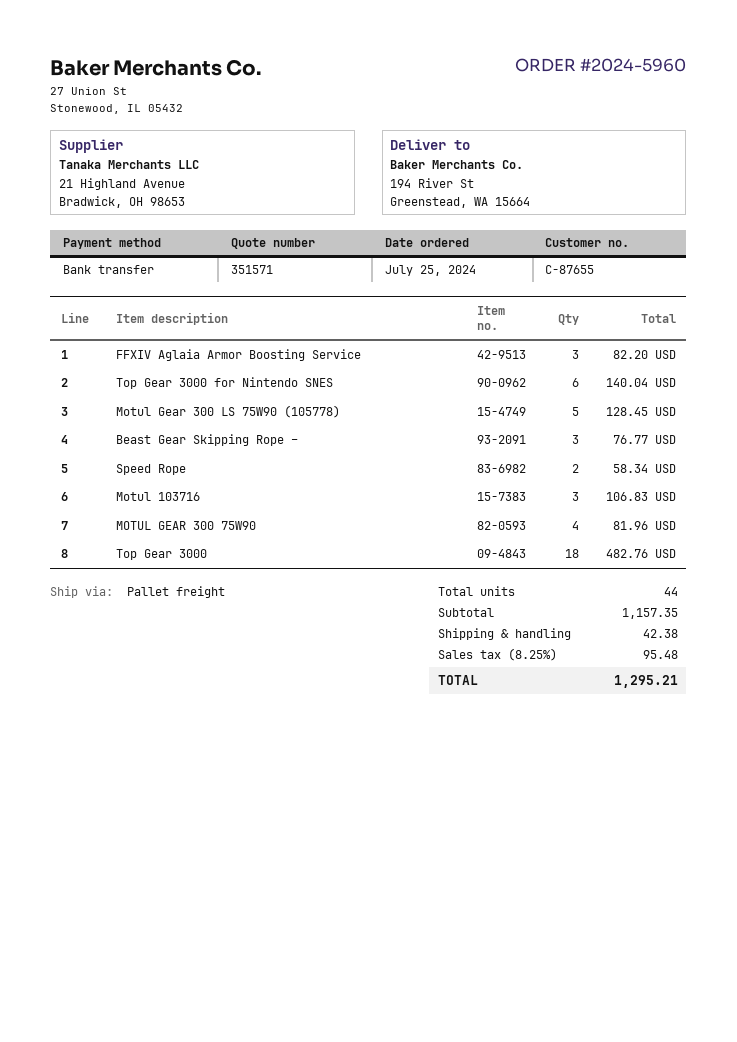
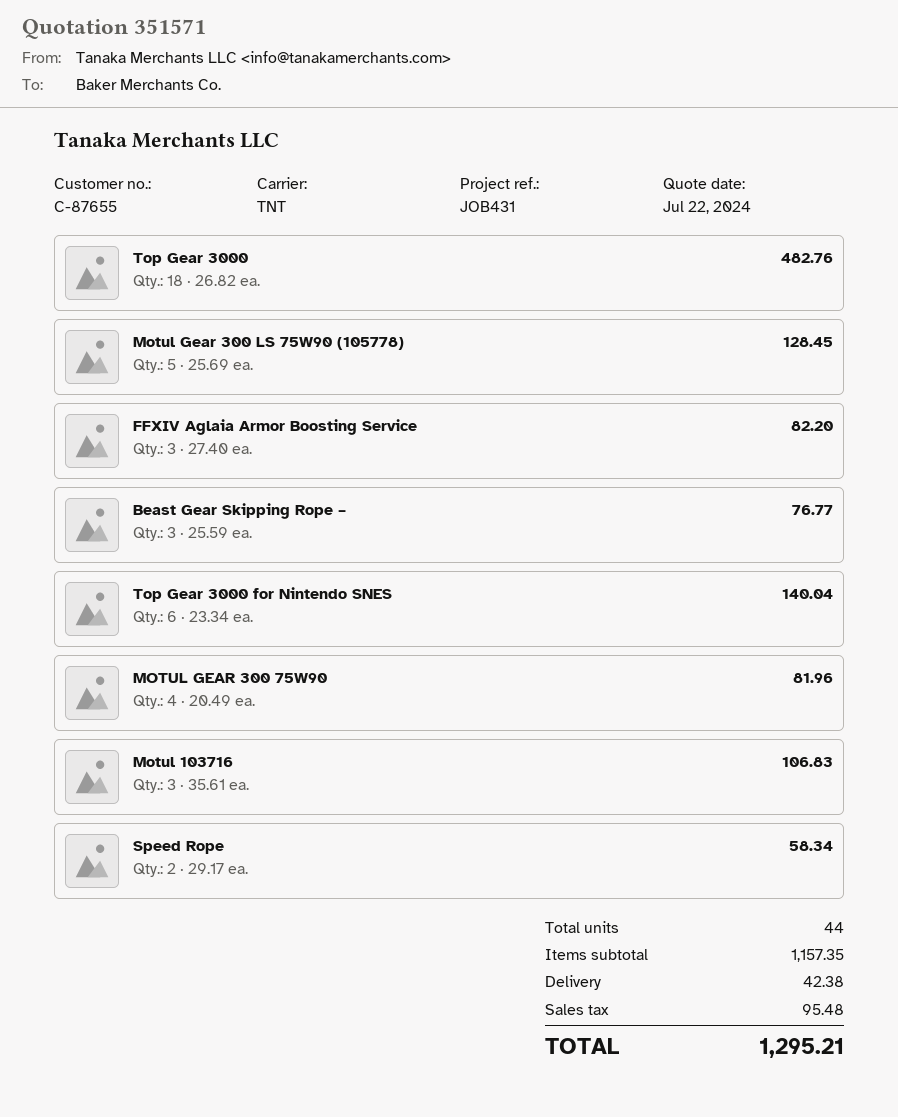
shipping method: pallet freight -> TNT

